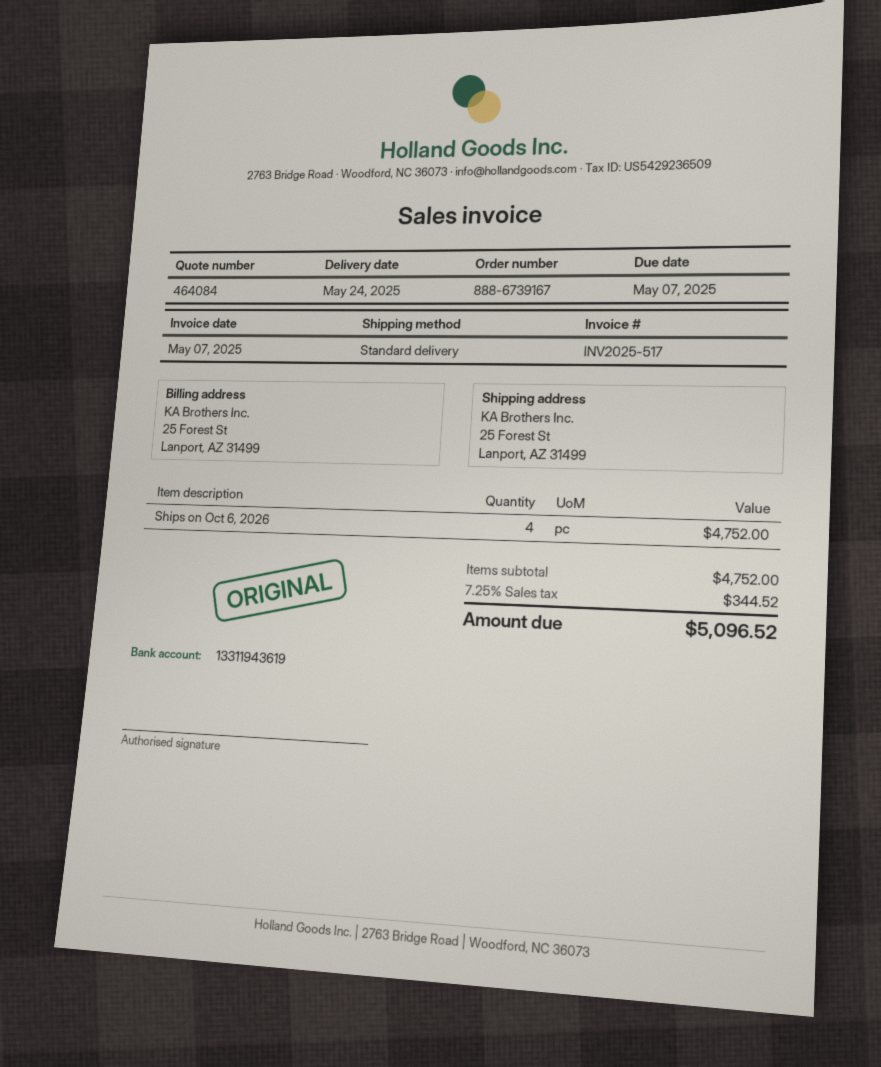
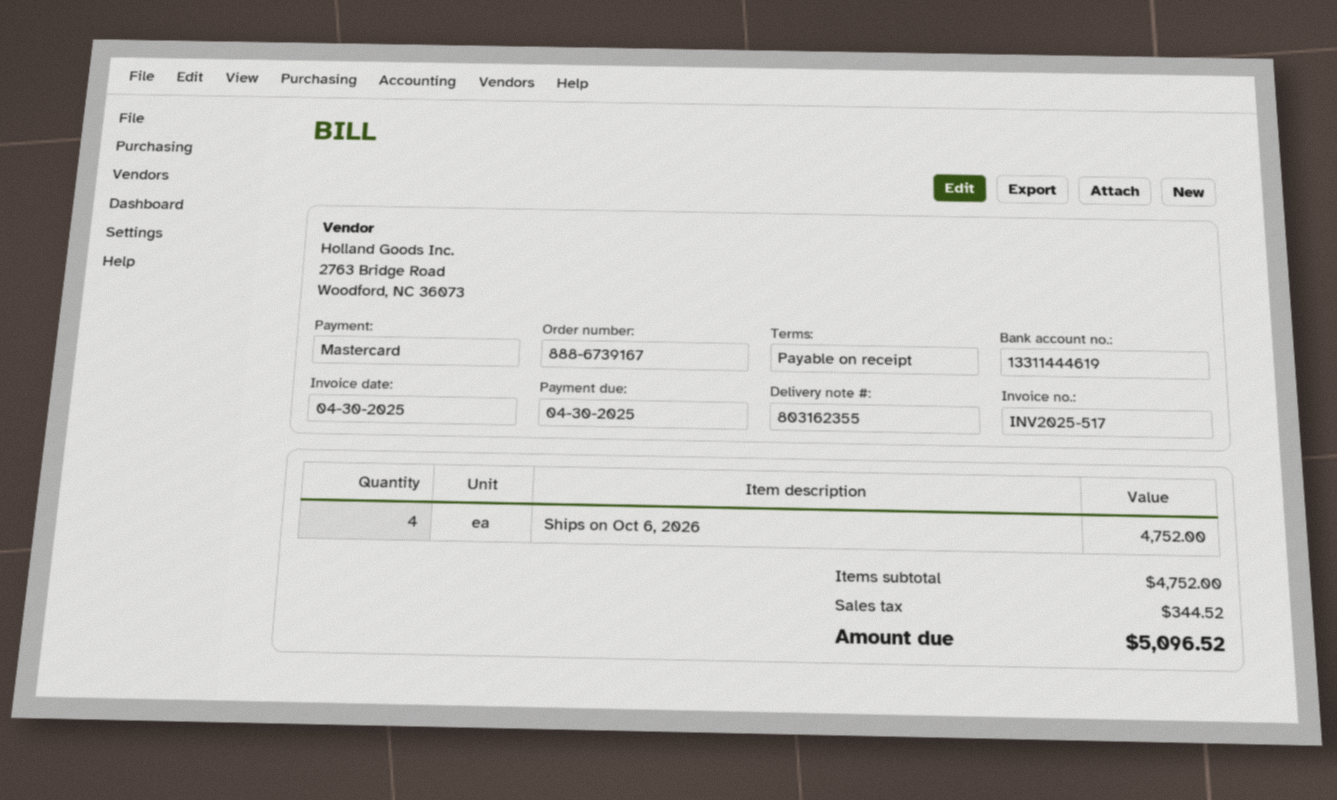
invoice date: 2025-05-07 -> 2025-04-30
due date: 2025-05-07 -> 2025-04-30
bank account: 13311943619 -> 13311444619

